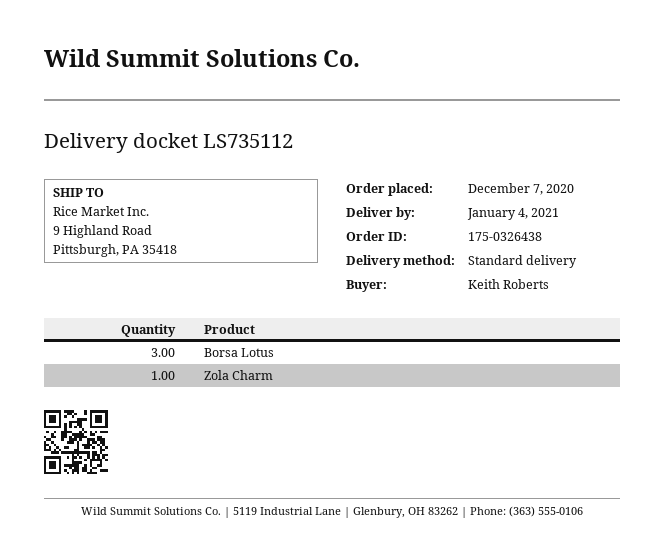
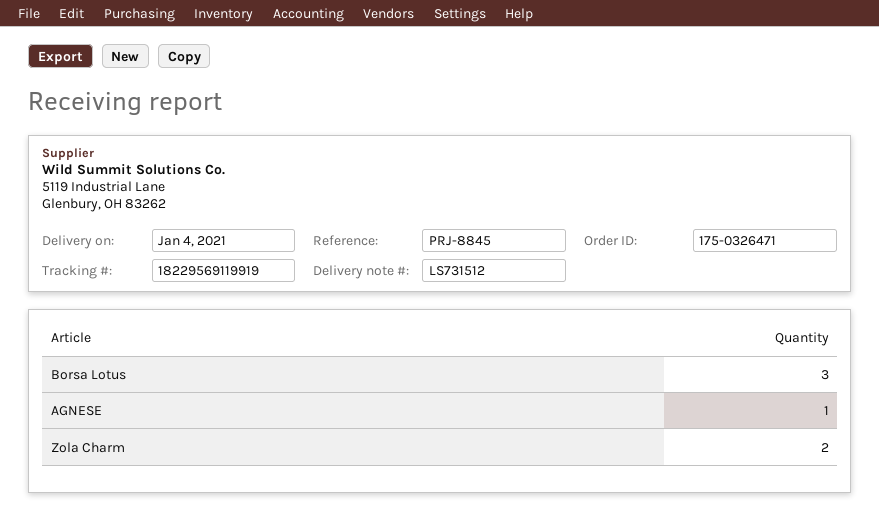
order number: 175-0326438 -> 175-0326471
delivery note number: LS735112 -> LS731512
Zola Charm: 1 -> 2
AGNESE: none -> 1

